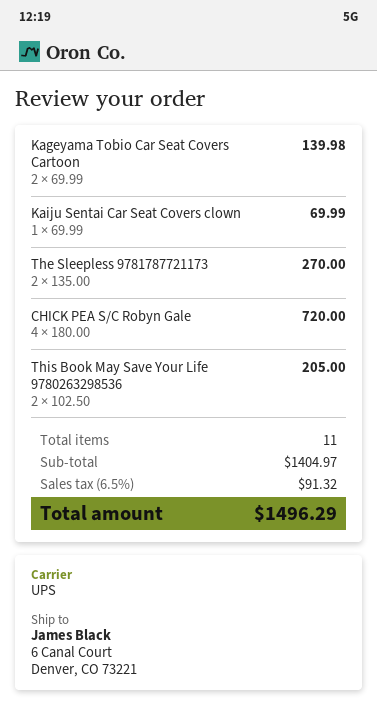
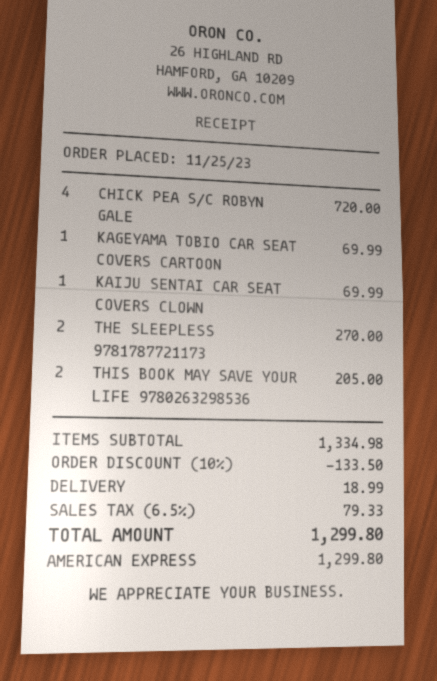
Kageyama Tobio Car Seat Covers Cartoon: 2 for 139.98 -> 1 for 69.99
subtotal: 1404.97 -> 1334.98
discount: none -> 10% = 133.50
shipping: none -> 18.99
tax: 6.5% = 91.32 -> 6.5% = 79.33
total: 1496.29 -> 1299.80

